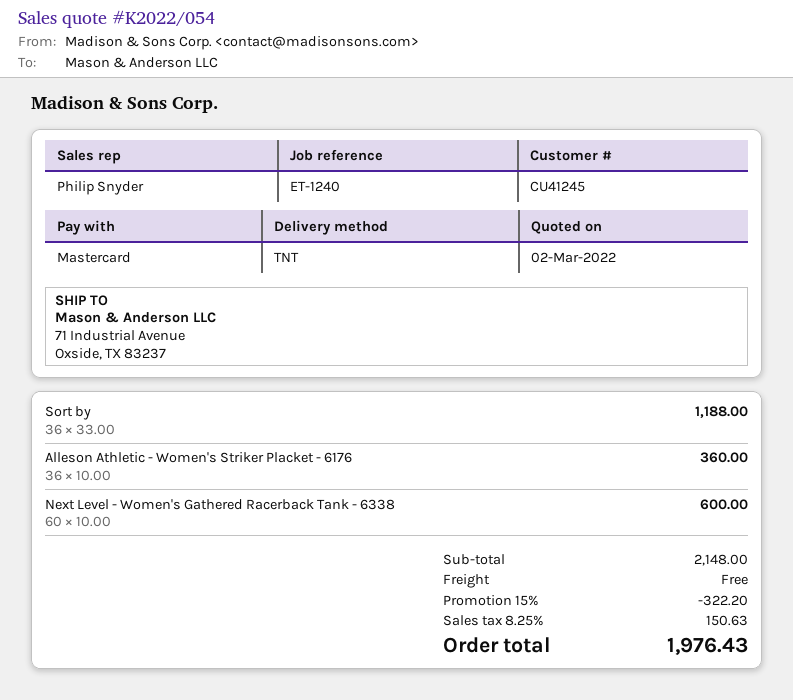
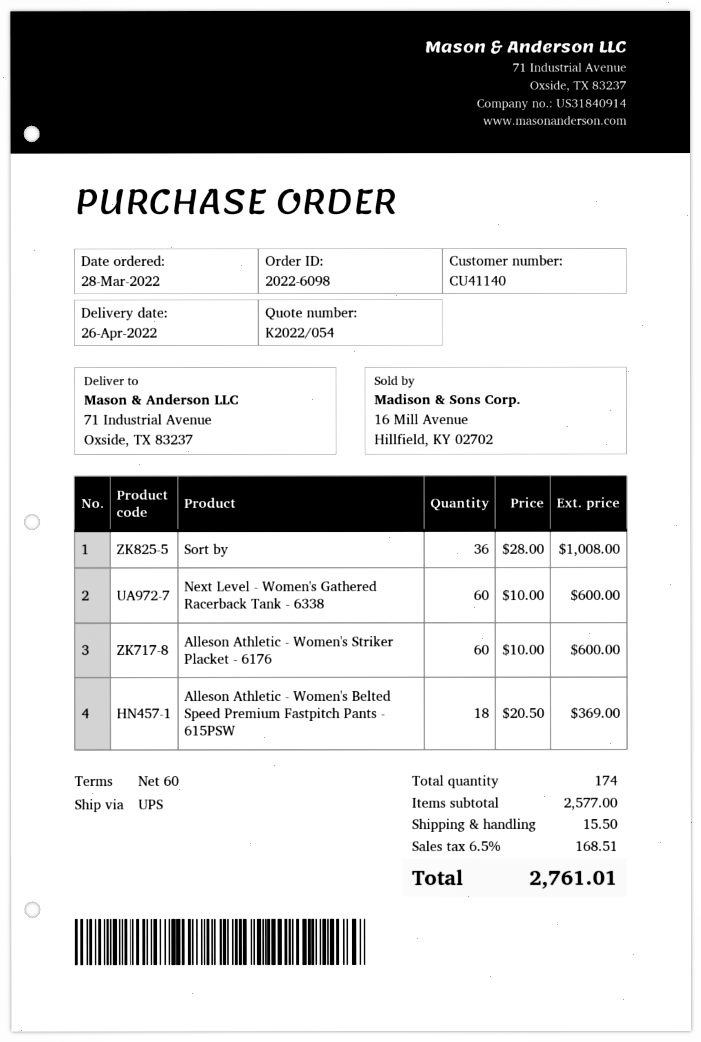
customer number: CU41245 -> CU41140
shipping method: TNT -> UPS
Sort by: 36 x 33.00 = 1188.00 -> 36 x 28.00 = 1008.00
Alleson Athletic - Women's Striker Placket - 6176: 36 x 10.00 = 360.00 -> 60 x 10.00 = 600.00
Alleson Athletic - Women's Belted Speed Premium Fastpitch Pants - 615PSW: none -> 18 x 20.50 = 369.00
subtotal: 2148.00 -> 2577.00
discount: 15% = 322.20 -> none
shipping: 0.00 -> 15.50
tax: 8.25% = 150.63 -> 6.5% = 168.51
total: 1976.43 -> 2761.01

